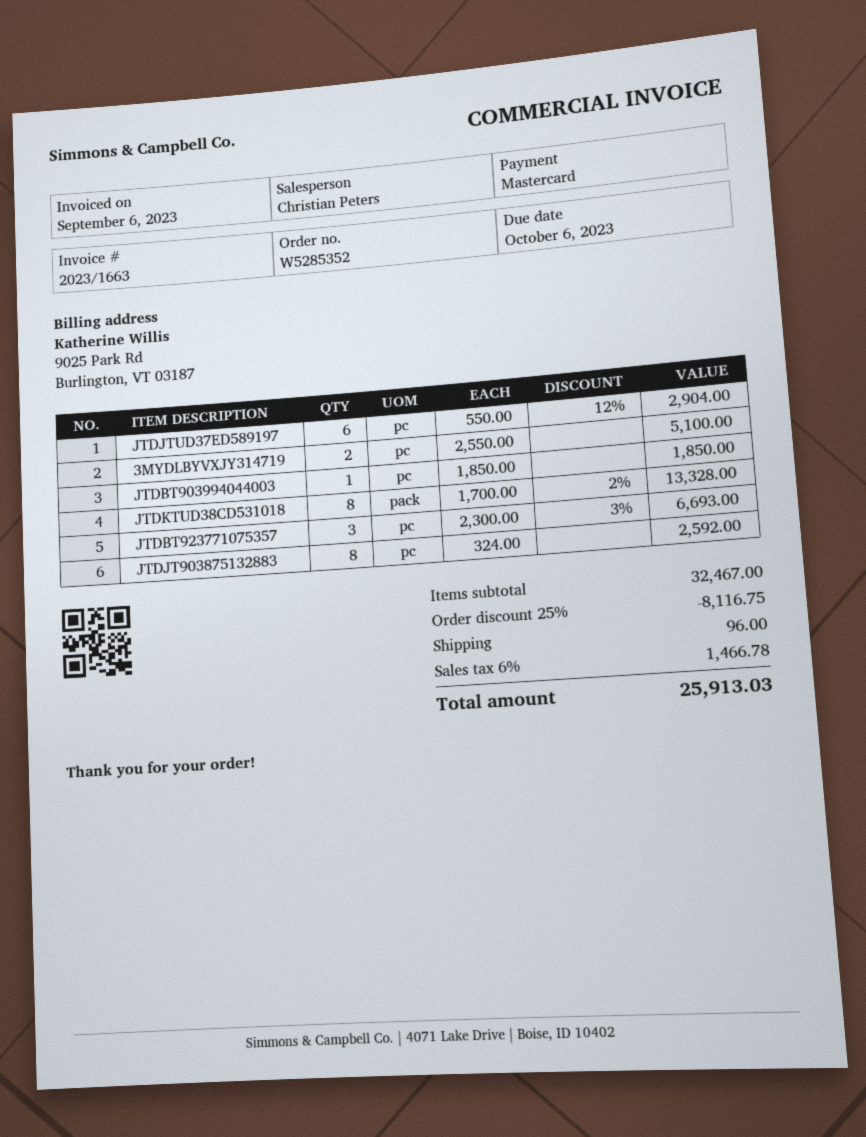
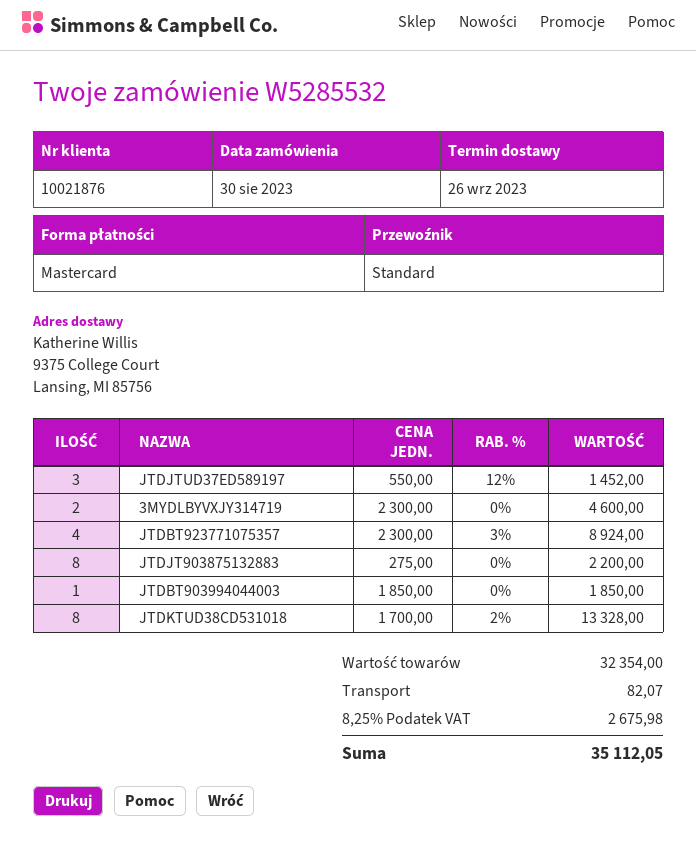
order number: W5285352 -> W5285532
JTDJTUD37ED589197: 6 x 550.00 - 12% = 2904.00 -> 3 x 550.00 - 12% = 1452.00
3MYDLBYVXJY314719: 2 x 2550.00 = 5100.00 -> 2 x 2300.00 = 4600.00
JTDBT923771075357: 3 x 2300.00 - 3% = 6693.00 -> 4 x 2300.00 - 3% = 8924.00
JTDJT903875132883: 8 x 324.00 = 2592.00 -> 8 x 275.00 = 2200.00
subtotal: 32467.00 -> 32354.00
discount: 25% = 8116.75 -> none
shipping: 96.00 -> 82.07
tax: 6% = 1466.78 -> 8.25% = 2675.98
total: 25913.03 -> 35112.05

